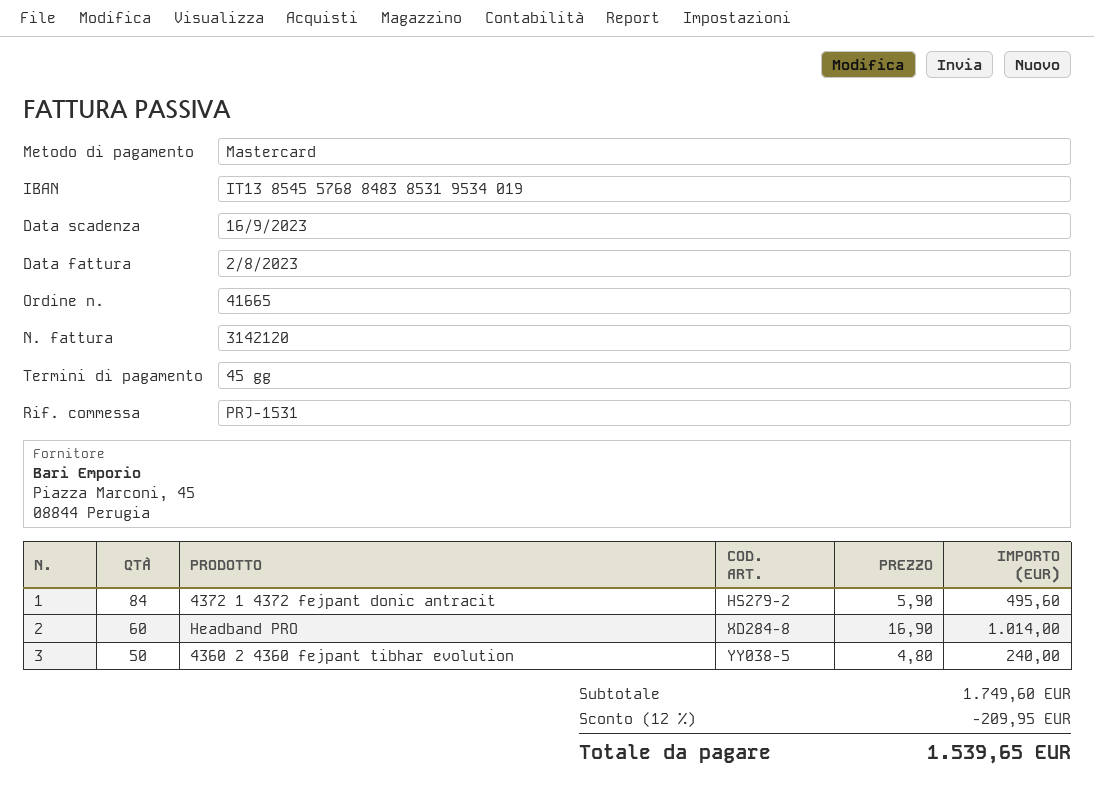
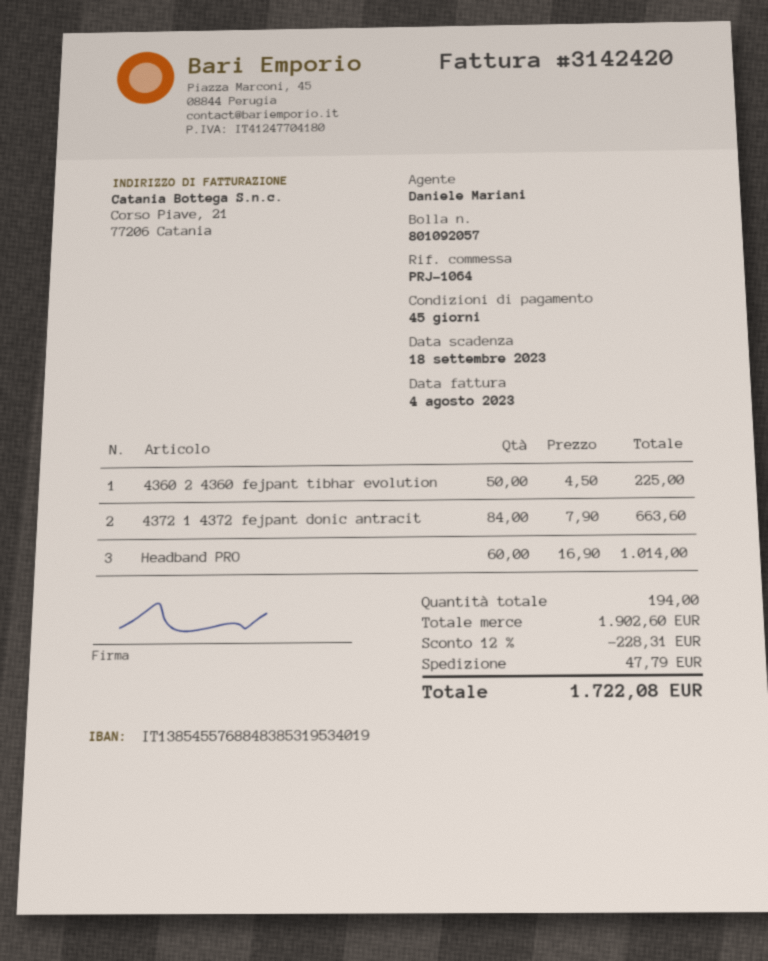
invoice number: 3142120 -> 3142420
invoice date: 2023-08-02 -> 2023-08-04
due date: 2023-09-16 -> 2023-09-18
reference: PRJ-1531 -> PRJ-1064
4372 1 4372 fejpant donic antracit: 84 x 5.90 = 495.60 -> 84 x 7.90 = 663.60
4360 2 4360 fejpant tibhar evolution: 50 x 4.80 = 240.00 -> 50 x 4.50 = 225.00
subtotal: 1749.60 -> 1902.60
discount: 12% = 209.95 -> 12% = 228.31
shipping: none -> 47.79
total: 1539.65 -> 1722.08

